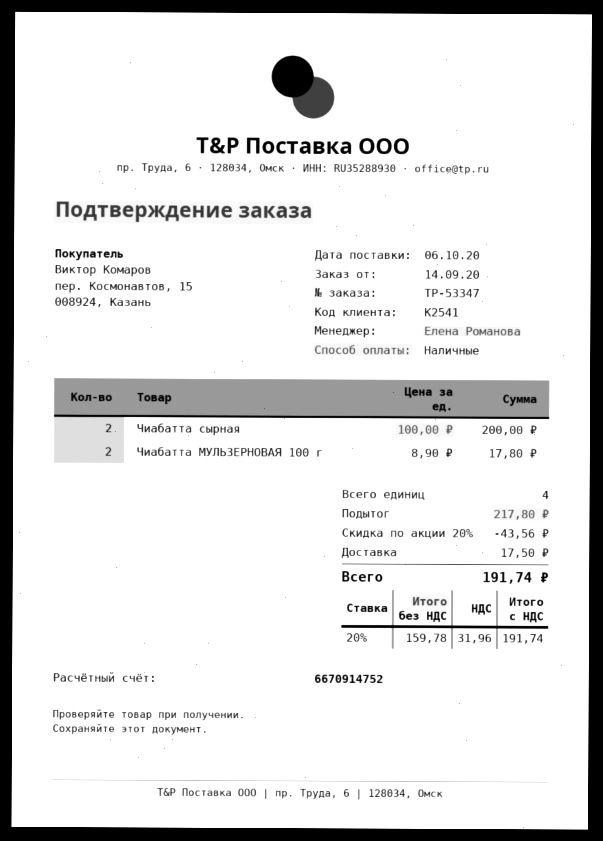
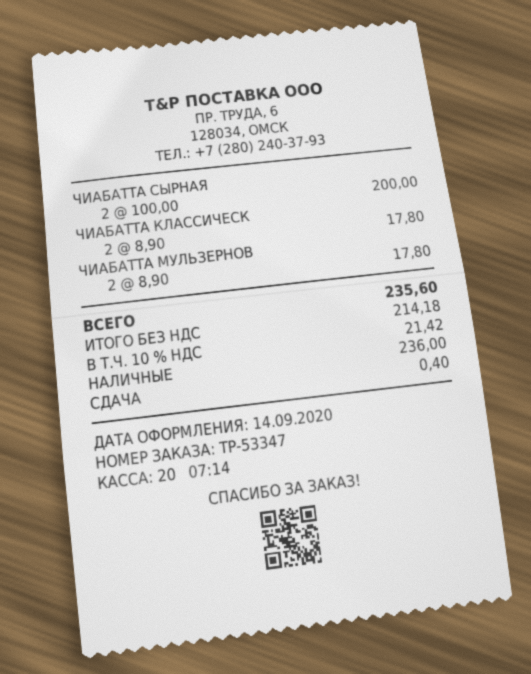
ЧИАБАТТА КЛАССИЧЕСК: none -> 2 x 8.90 = 17.80
discount: 20% = 43.56 -> none
shipping: 17.50 -> none
net: 159.78 -> 214.18
tax: 20% = 31.96 -> 10% = 21.42
total: 191.74 -> 235.60

